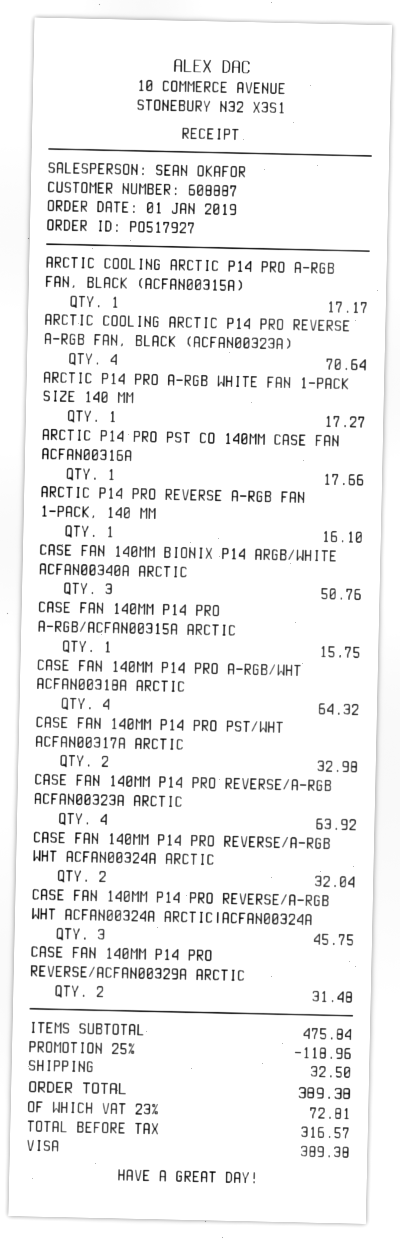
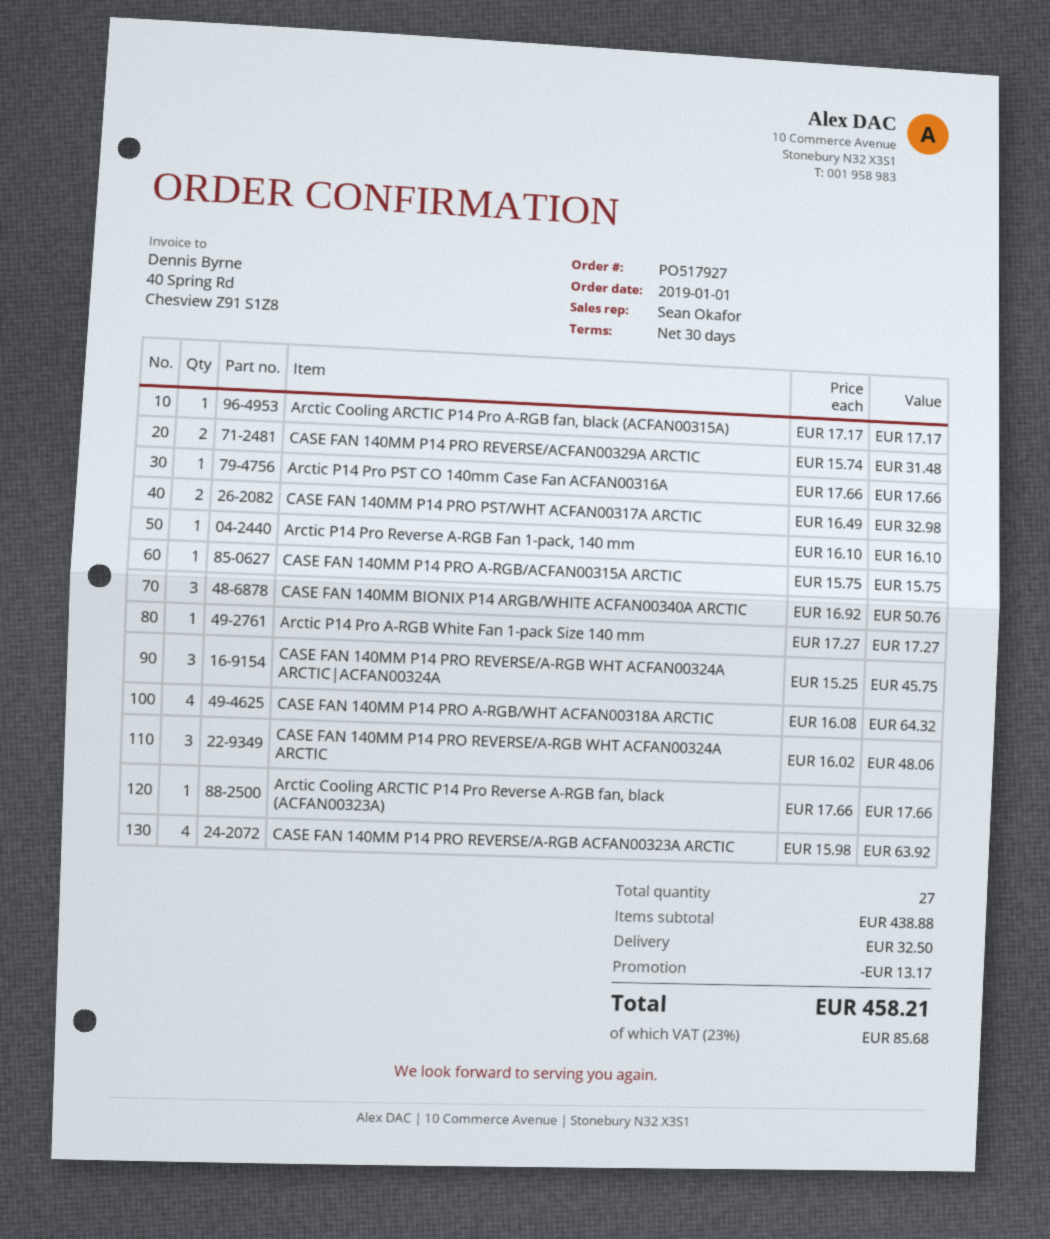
ARCTIC COOLING ARCTIC P14 PRO REVERSE A-RGB FAN, BLACK (ACFAN00323A): 4 for 70.64 -> 1 for 17.66
CASE FAN 140MM P14 PRO REVERSE/A-RGB WHT ACFAN00324A ARCTIC: 2 for 32.04 -> 3 for 48.06
subtotal: 475.84 -> 438.88
discount: 118.96 -> 13.17
tax: 23% = 72.81 -> 23% = 85.68
total: 389.38 -> 458.21

